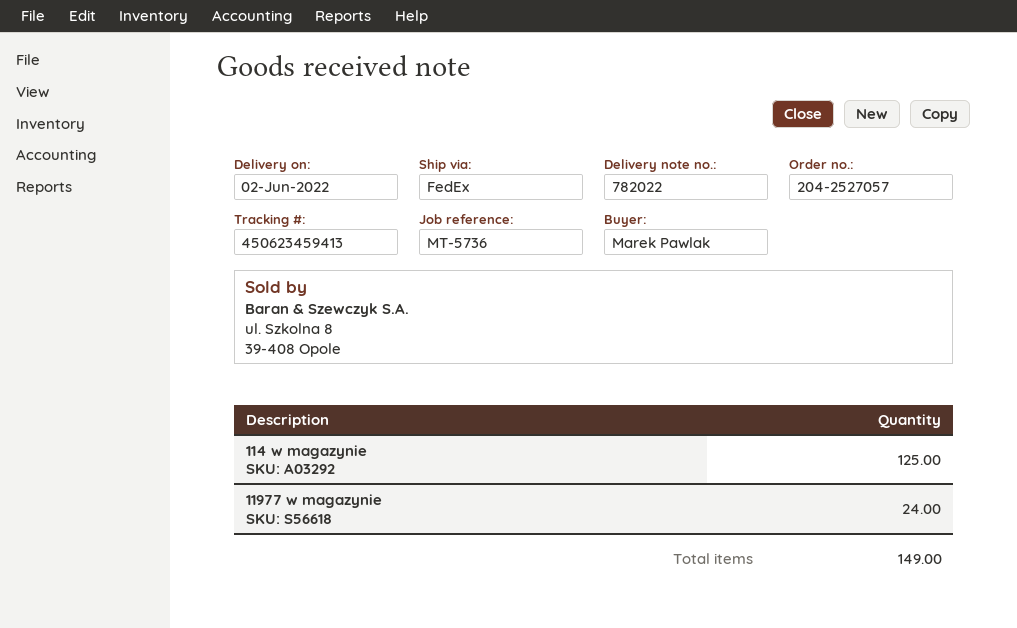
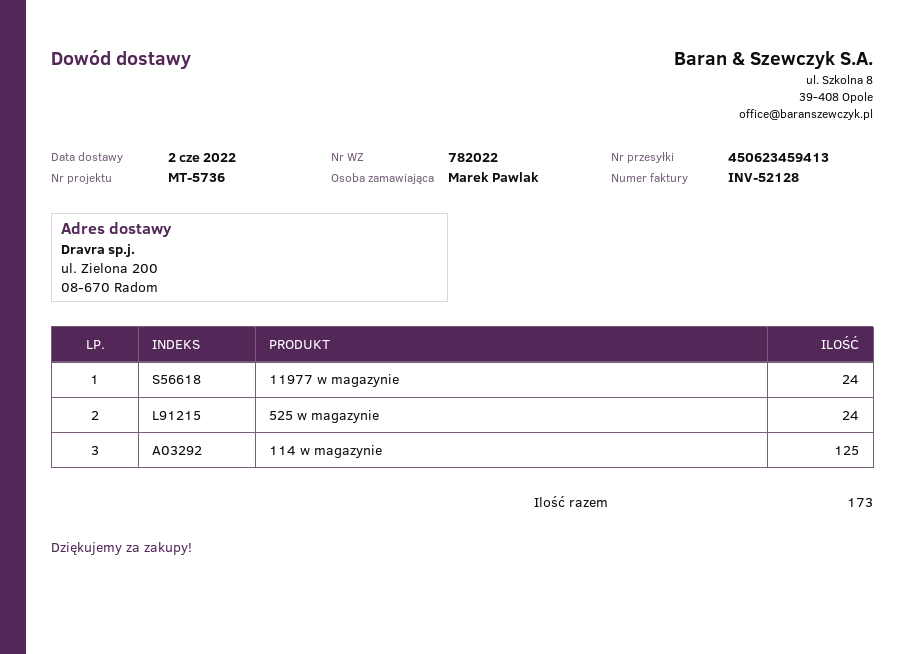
525 w magazynie: none -> 24
total quantity: 149 -> 173

